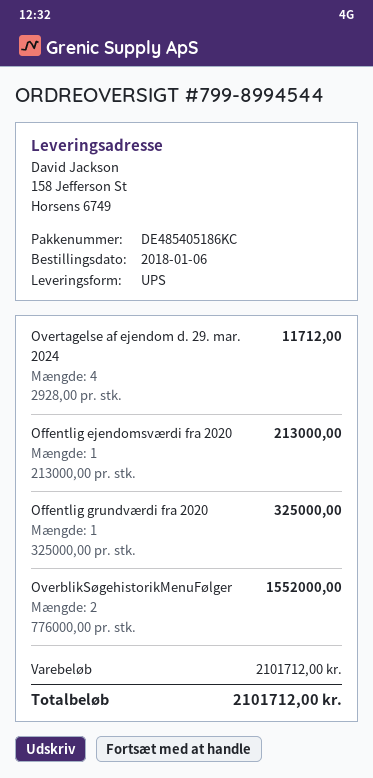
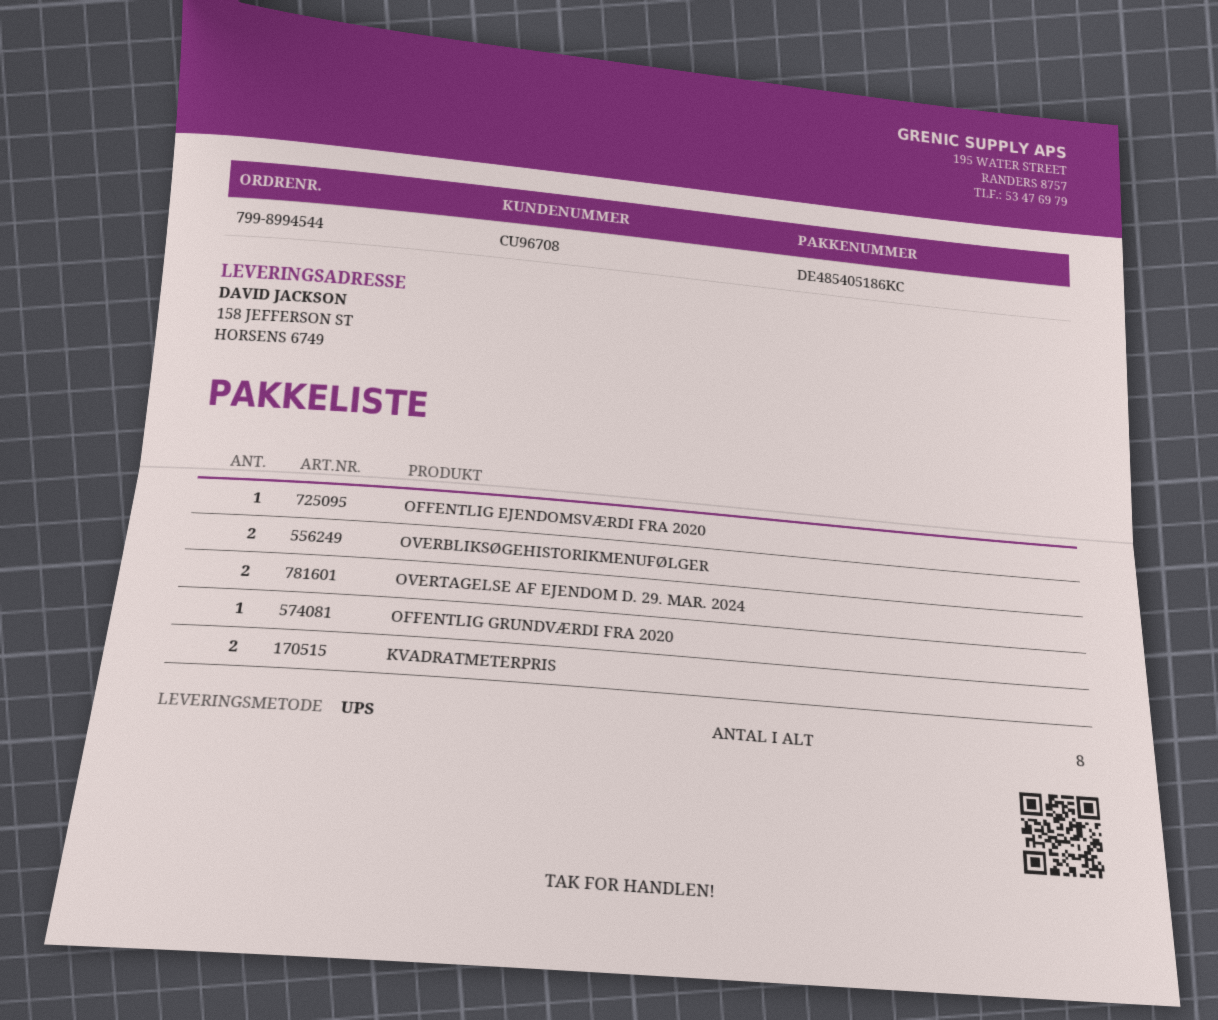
Overtagelse af ejendom d. 29. mar. 2024: 4 -> 2
KVADRATMETERPRIS: none -> 2

